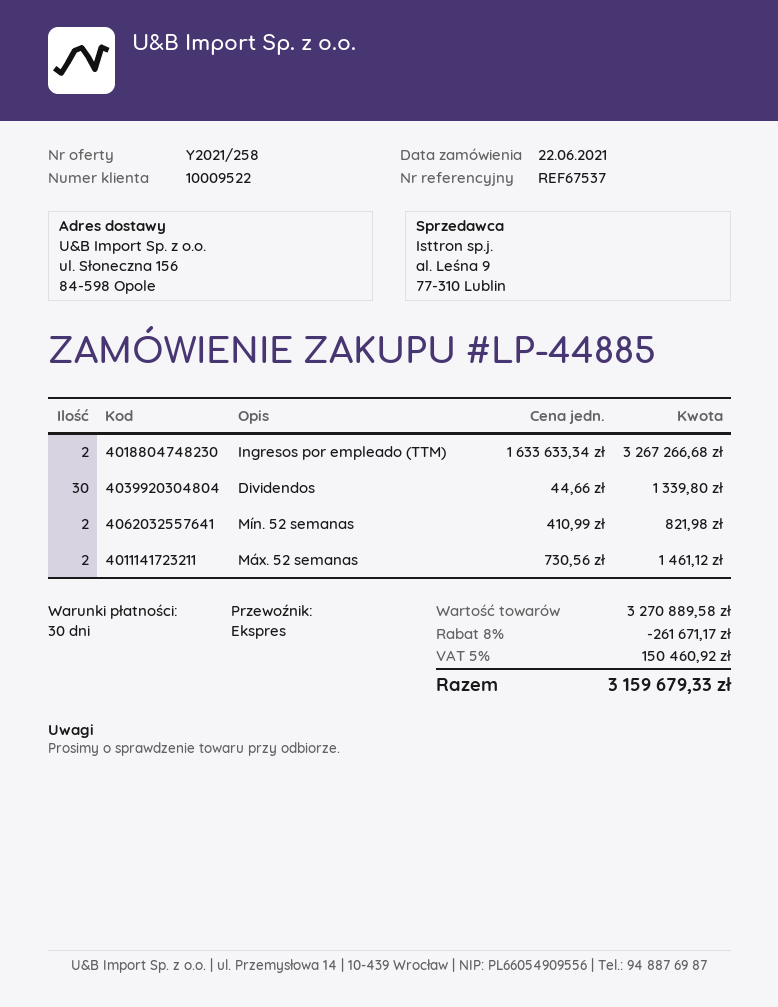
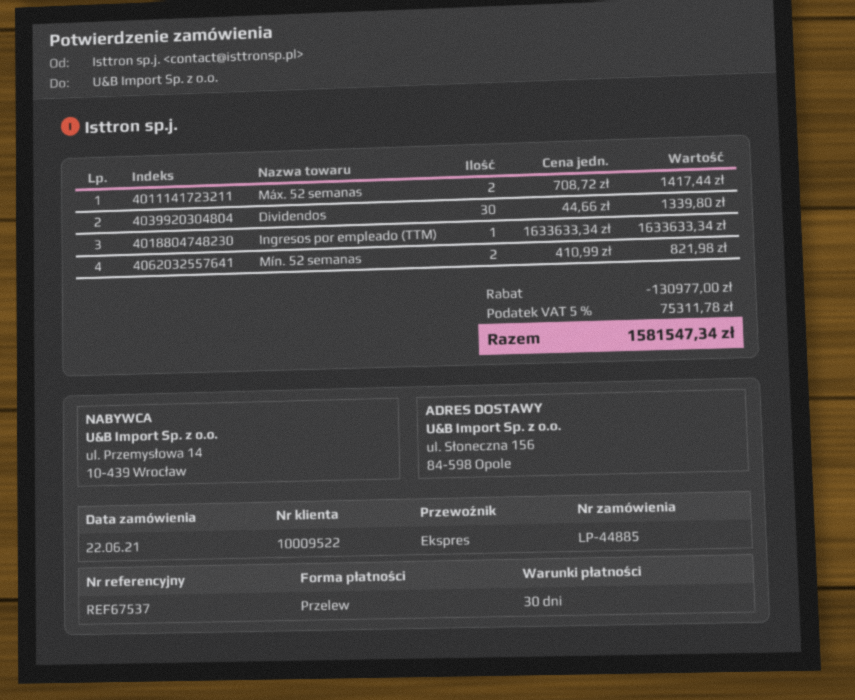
Ingresos por empleado (TTM): 2 x 1633633.34 = 3267266.68 -> 1 x 1633633.34 = 1633633.34
Máx. 52 semanas: 2 x 730.56 = 1461.12 -> 2 x 708.72 = 1417.44
discount: 261671.17 -> 130977.00
tax: 5% = 150460.92 -> 5% = 75311.78
total: 3159679.33 -> 1581547.34

